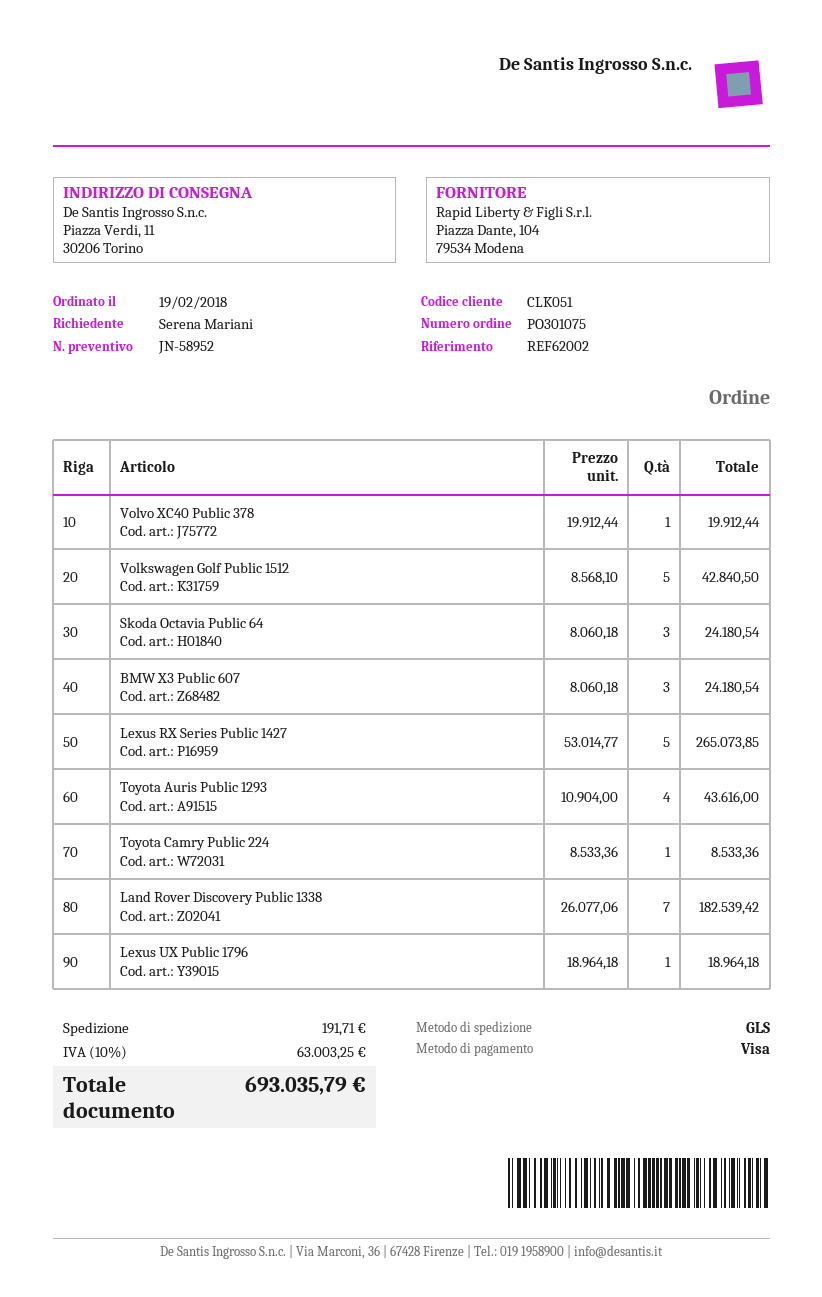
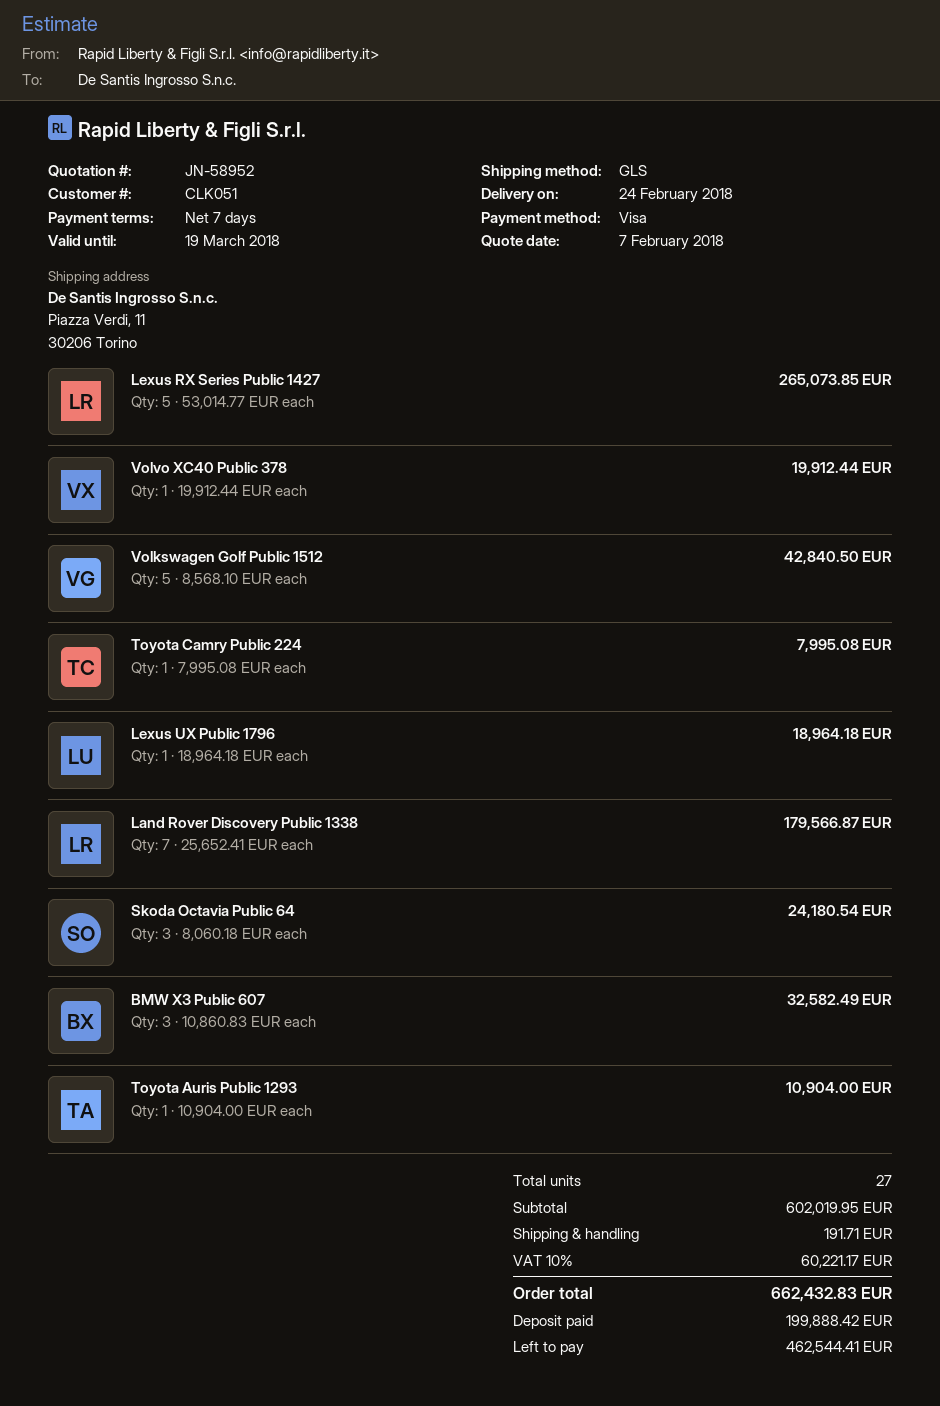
BMW X3 Public 607: 3 x 8060.18 = 24180.54 -> 3 x 10860.83 = 32582.49
Toyota Auris Public 1293: 4 x 10904.00 = 43616.00 -> 1 x 10904.00 = 10904.00
Toyota Camry Public 224: 1 x 8533.36 = 8533.36 -> 1 x 7995.08 = 7995.08
Land Rover Discovery Public 1338: 7 x 26077.06 = 182539.42 -> 7 x 25652.41 = 179566.87
tax: 10% = 63003.25 -> 10% = 60221.17
total: 693035.79 -> 662432.83

